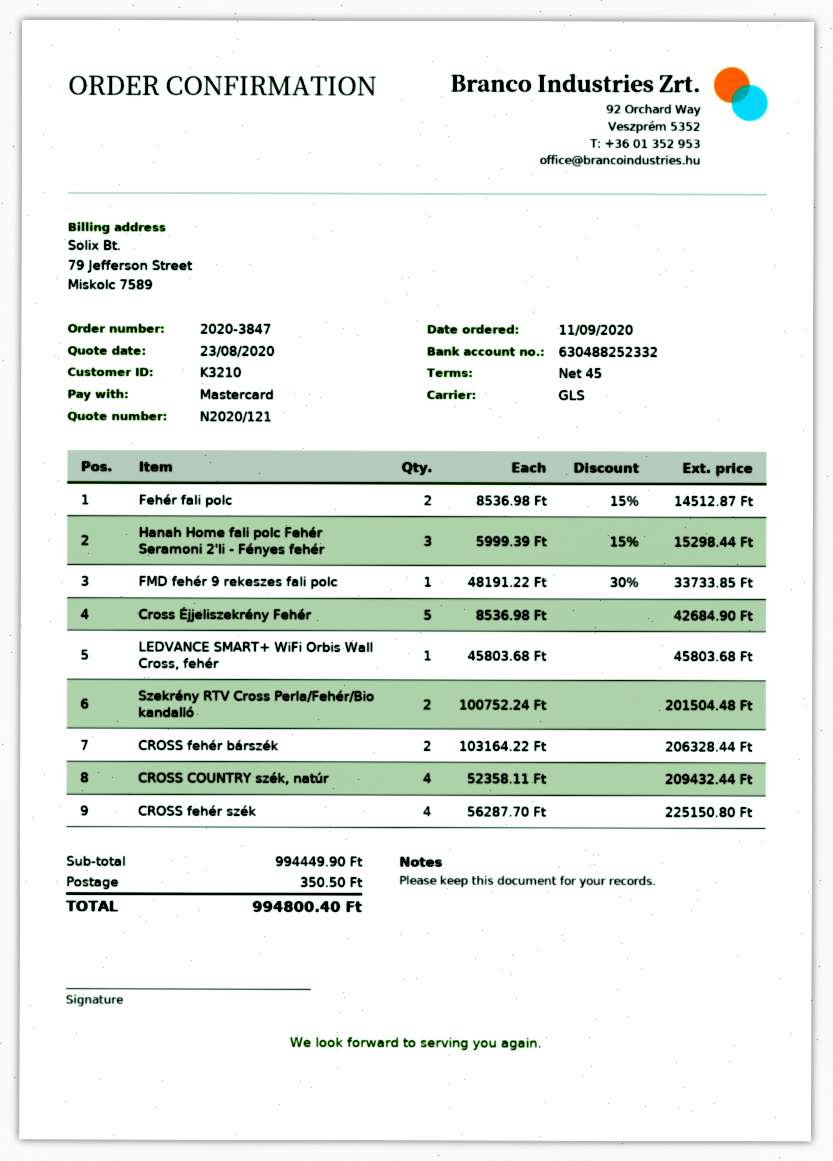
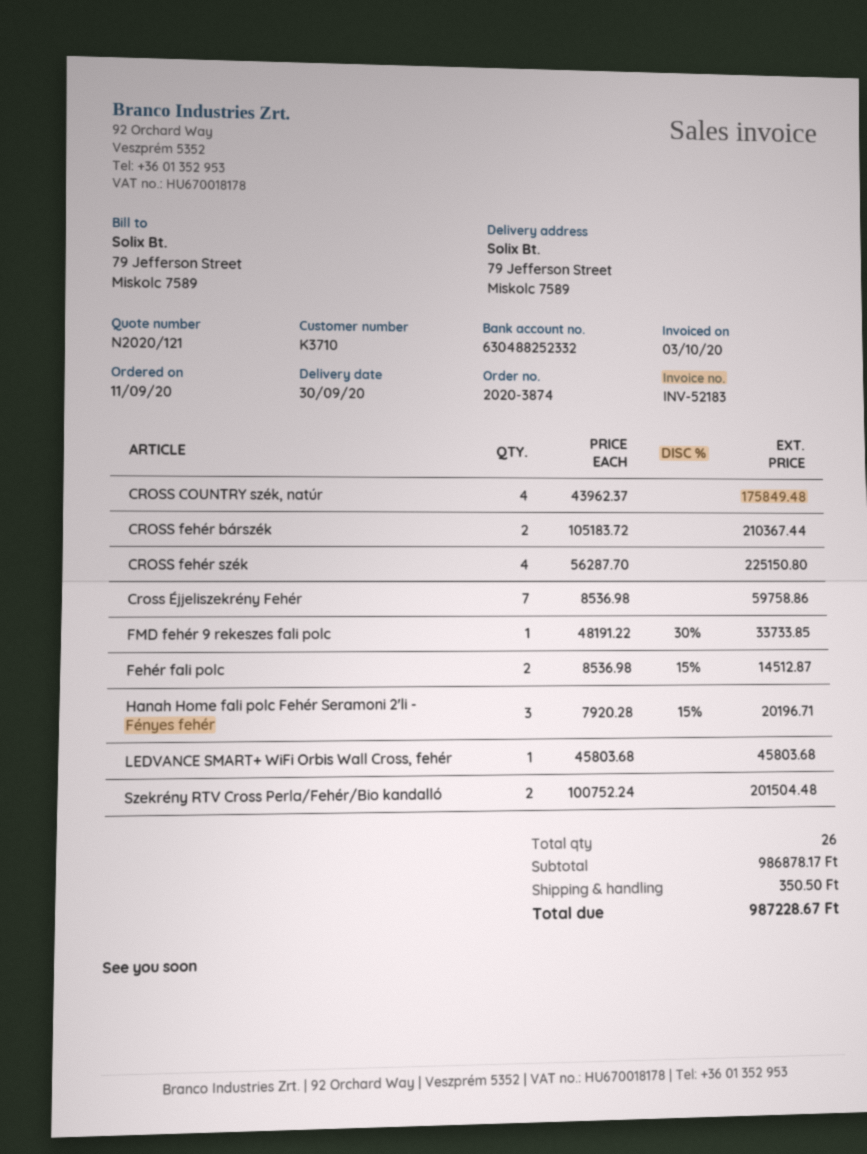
order number: 2020-3847 -> 2020-3874
customer number: K3210 -> K3710
Hanah Home fali polc Fehér Seramoni 2'li - Fényes fehér: 3 x 5999.39 - 15% = 15298.44 -> 3 x 7920.28 - 15% = 20196.71
Cross Éjjeliszekrény Fehér: 5 x 8536.98 = 42684.90 -> 7 x 8536.98 = 59758.86
CROSS fehér bárszék: 2 x 103164.22 = 206328.44 -> 2 x 105183.72 = 210367.44
CROSS COUNTRY szék, natúr: 4 x 52358.11 = 209432.44 -> 4 x 43962.37 = 175849.48
subtotal: 994449.90 -> 986878.17
total: 994800.40 -> 987228.67

